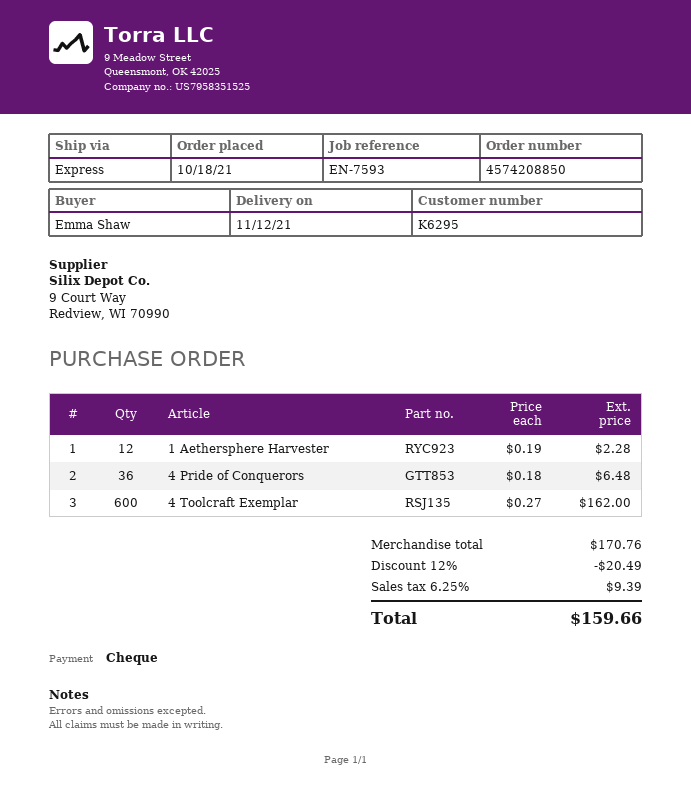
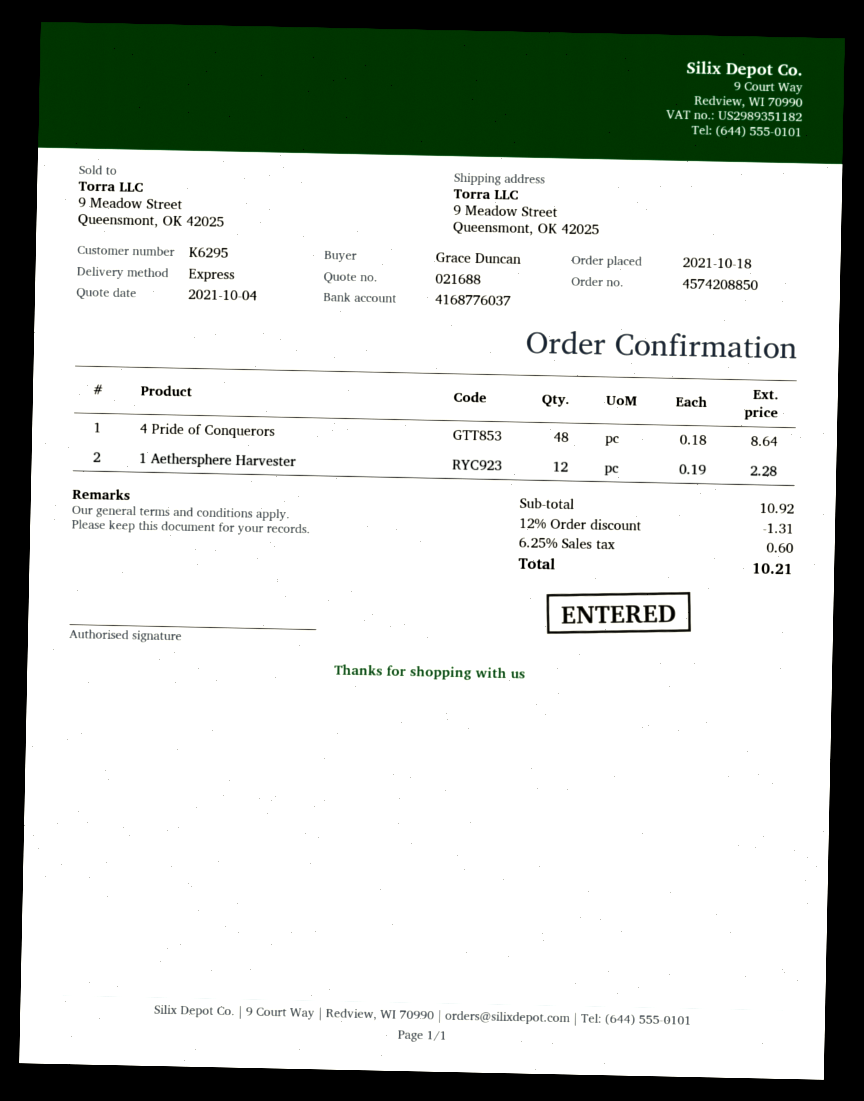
ordered by: Emma Shaw -> Grace Duncan
4 Pride of Conquerors: 36 x 0.18 = 6.48 -> 48 x 0.18 = 8.64
4 Toolcraft Exemplar: 600 x 0.27 = 162.00 -> none
subtotal: 170.76 -> 10.92
discount: 12% = 20.49 -> 12% = 1.31
tax: 6.25% = 9.39 -> 6.25% = 0.60
total: 159.66 -> 10.21

